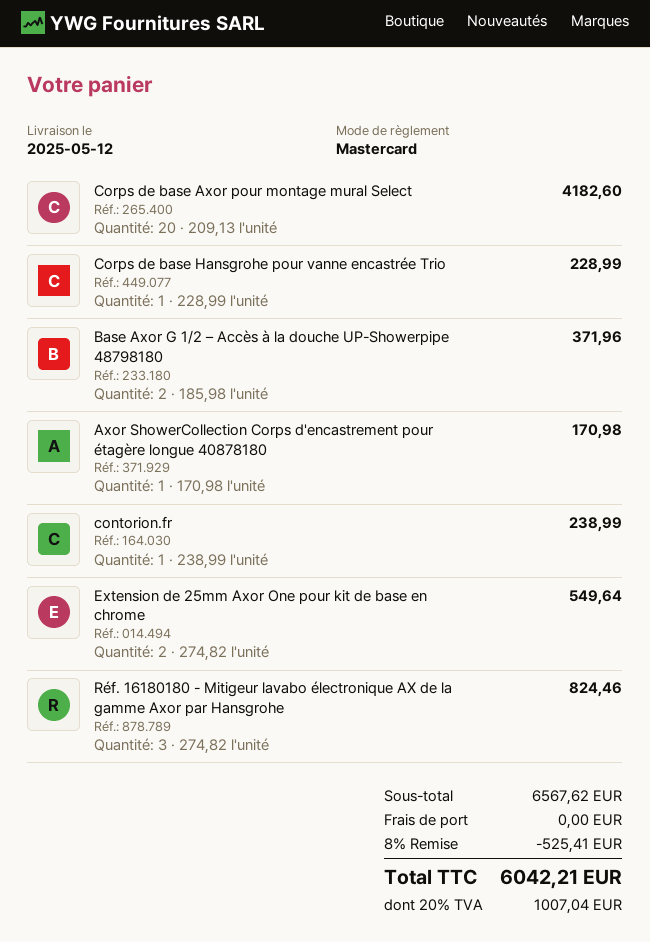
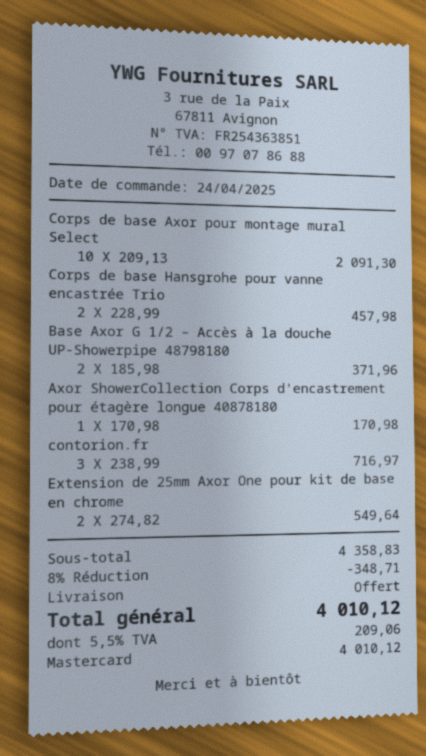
Corps de base Axor pour montage mural Select: 20 x 209.13 = 4182.60 -> 10 x 209.13 = 2091.30
Corps de base Hansgrohe pour vanne encastrée Trio: 1 x 228.99 = 228.99 -> 2 x 228.99 = 457.98
contorion.fr: 1 x 238.99 = 238.99 -> 3 x 238.99 = 716.97
Réf. 16180180 - Mitigeur lavabo électronique AX de la gamme Axor par Hansgrohe: 3 x 274.82 = 824.46 -> none
subtotal: 6567.62 -> 4358.83
discount: 8% = 525.41 -> 8% = 348.71
tax: 20% = 1007.04 -> 5.5% = 209.06
total: 6042.21 -> 4010.12

